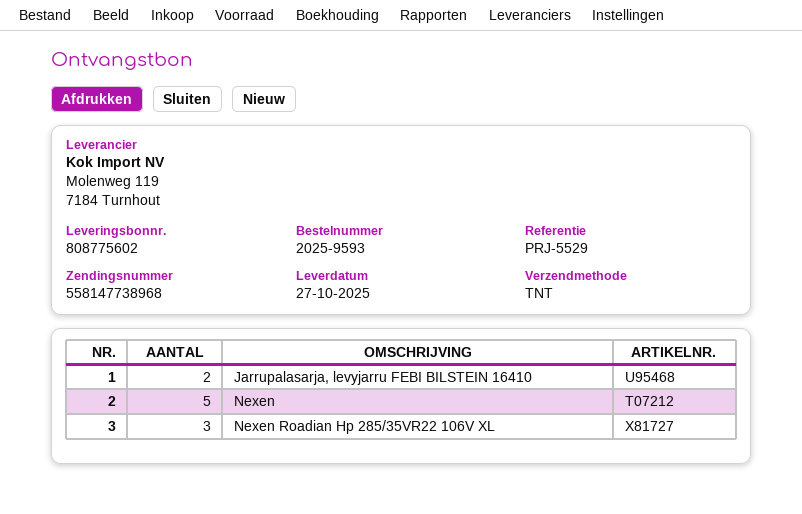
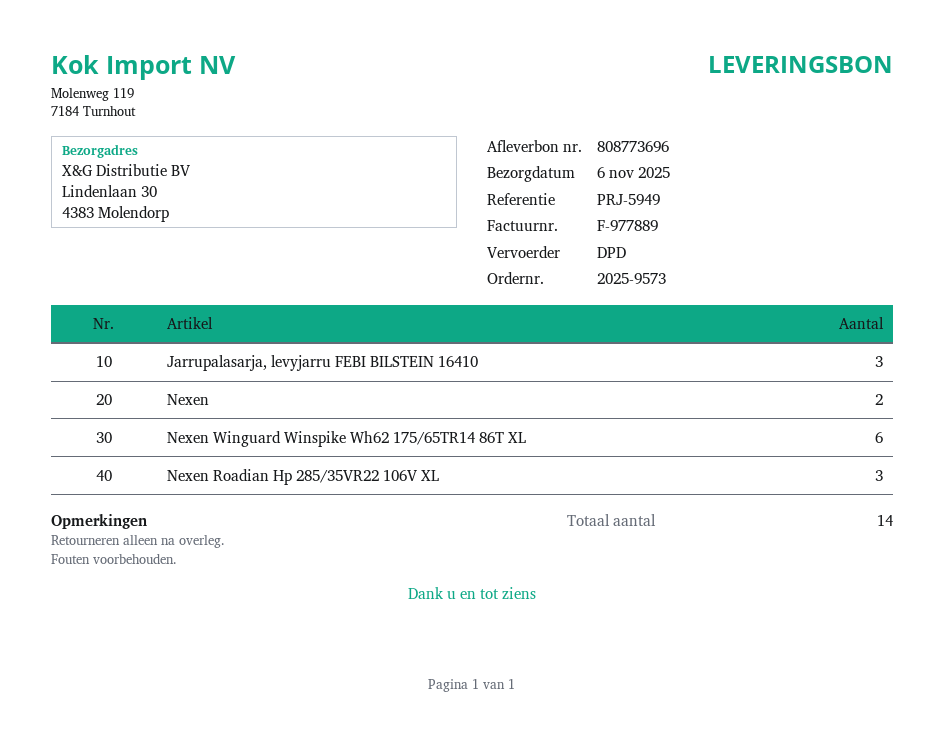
order number: 2025-9593 -> 2025-9573
delivery note number: 808775602 -> 808773696
delivery date: 2025-10-27 -> 2025-11-06
reference: PRJ-5529 -> PRJ-5949
shipping method: TNT -> DPD
Jarrupalasarja, levyjarru FEBI BILSTEIN 16410: 2 -> 3
Nexen: 5 -> 2
Nexen Winguard Winspike Wh62 175/65TR14 86T XL: none -> 6

